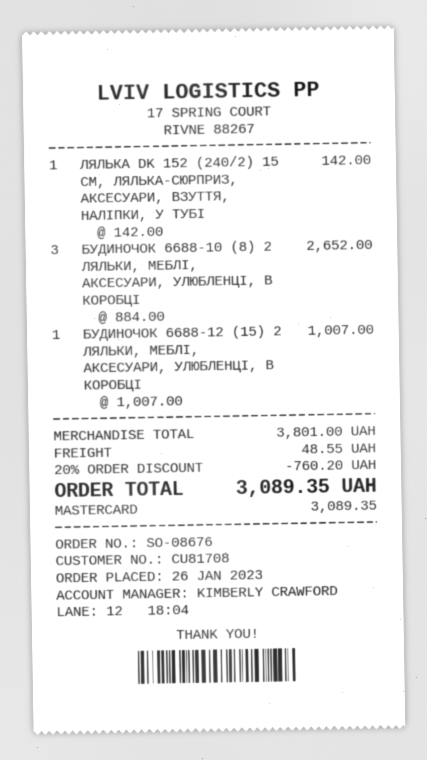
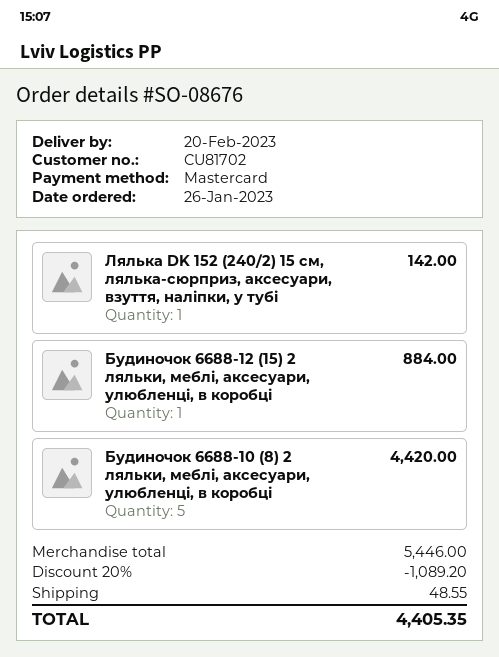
customer number: CU81708 -> CU81702
БУДИНОЧОК 6688-10 (8) 2 ЛЯЛЬКИ, МЕБЛІ, АКСЕСУАРИ, УЛЮБЛЕНЦІ, В КОРОБЦІ: 3 for 2652.00 -> 5 for 4420.00
БУДИНОЧОК 6688-12 (15) 2 ЛЯЛЬКИ, МЕБЛІ, АКСЕСУАРИ, УЛЮБЛЕНЦІ, В КОРОБЦІ: 1 for 1007.00 -> 1 for 884.00
subtotal: 3801.00 -> 5446.00
discount: 20% = 760.20 -> 20% = 1089.20
total: 3089.35 -> 4405.35

